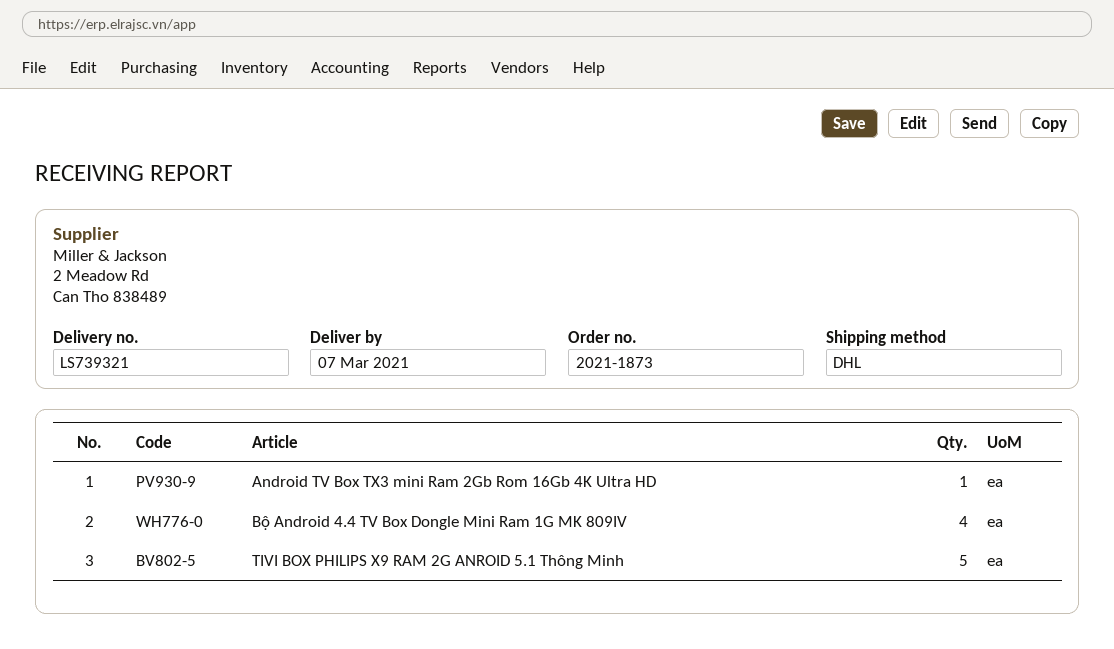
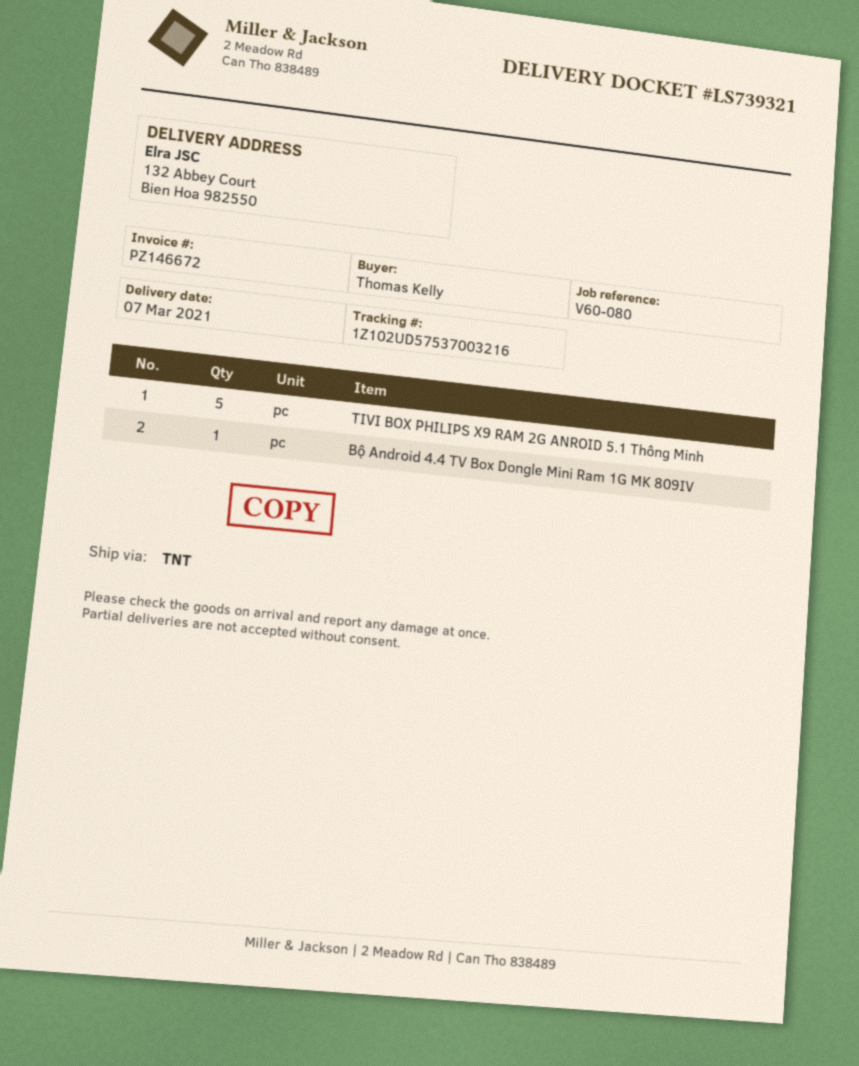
shipping method: DHL -> TNT
Android TV Box TX3 mini Ram 2Gb Rom 16Gb 4K Ultra HD: 1 -> none
Bộ Android 4.4 TV Box Dongle Mini Ram 1G MK 809IV: 4 -> 1

